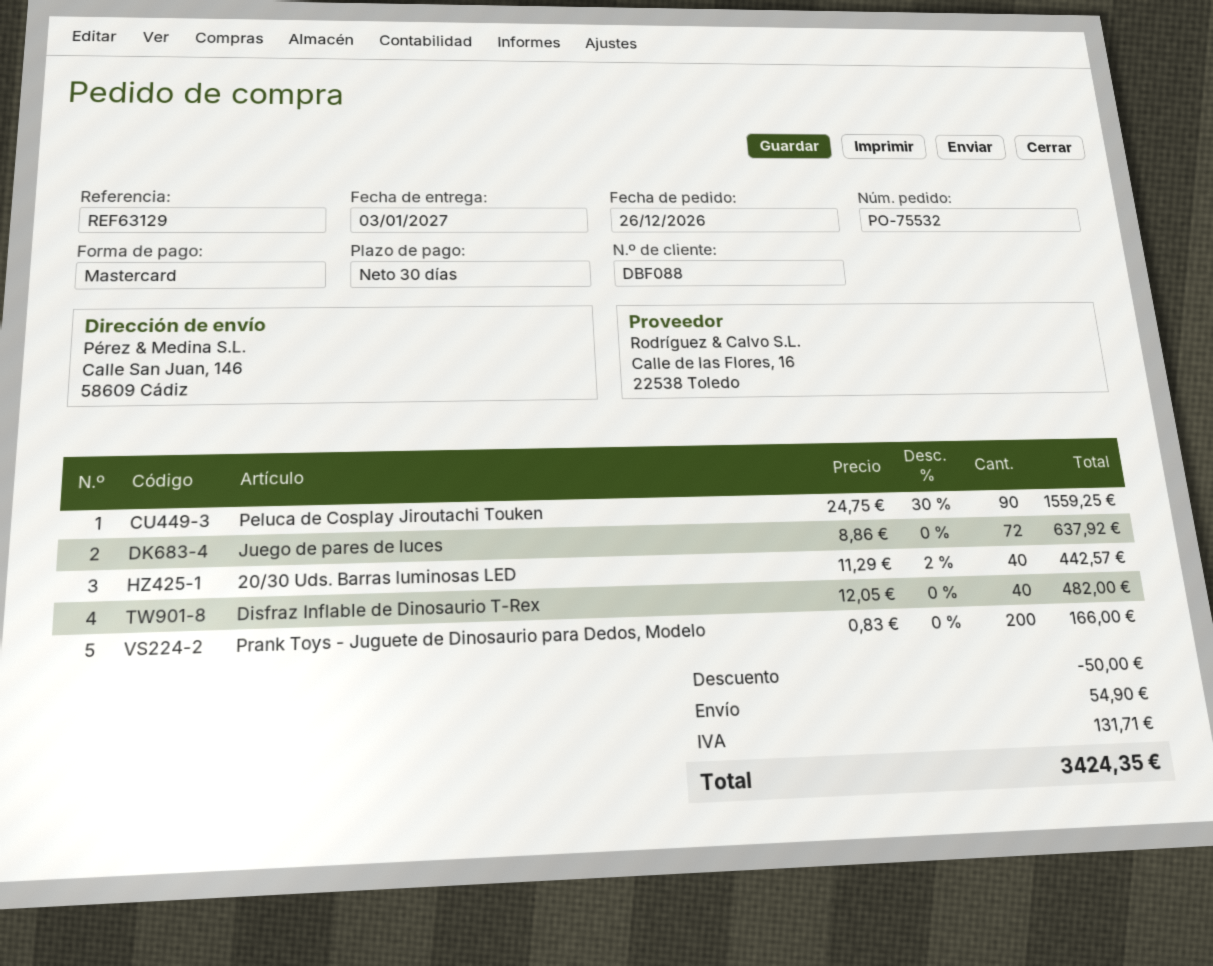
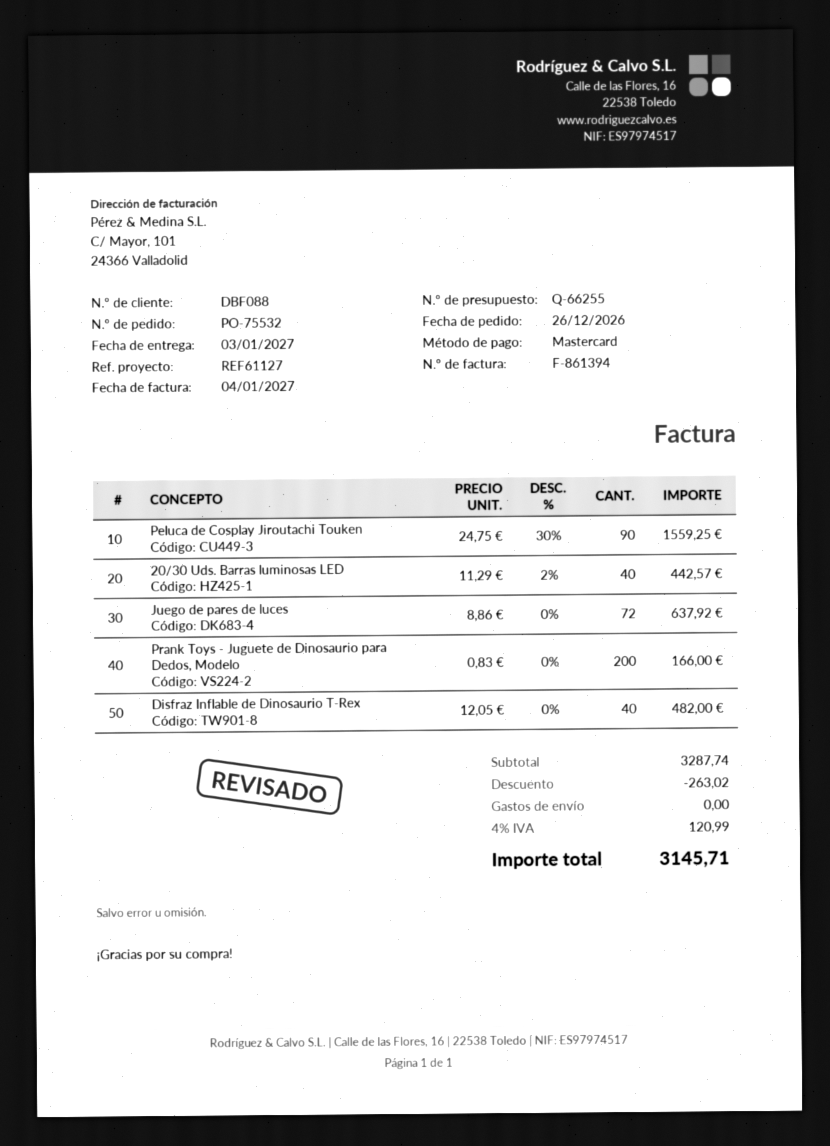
reference: REF63129 -> REF61127
discount: 50.00 -> 263.02
shipping: 54.90 -> 0.00
tax: 131.71 -> 120.99
total: 3424.35 -> 3145.71

